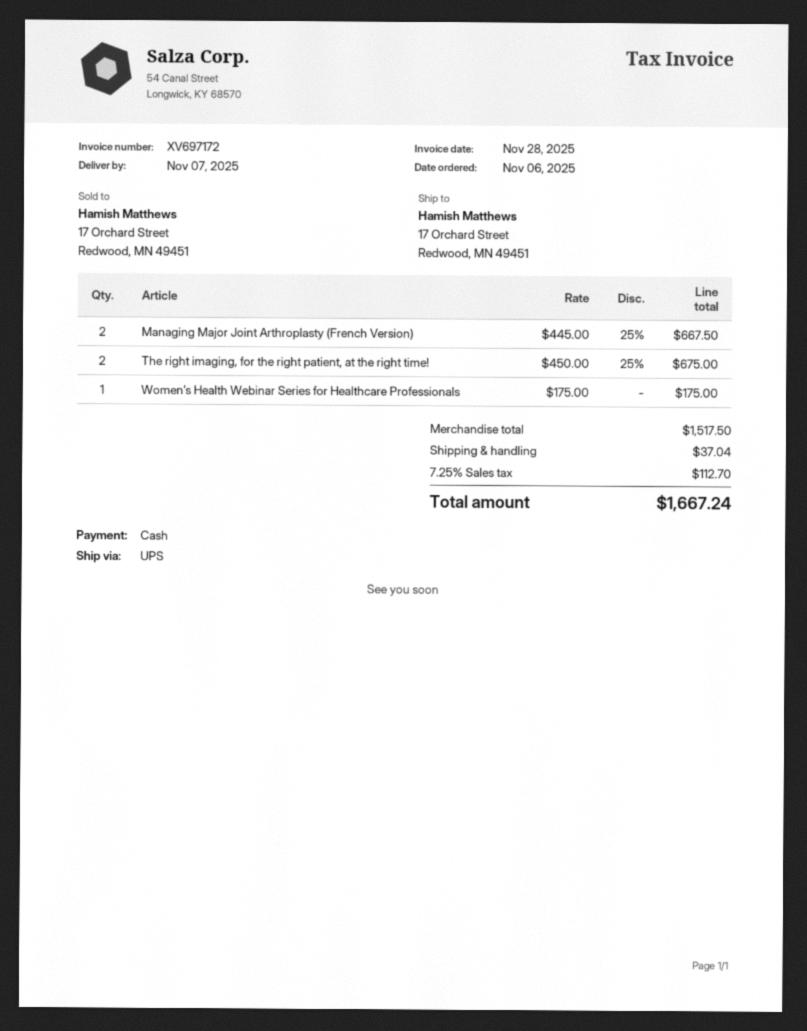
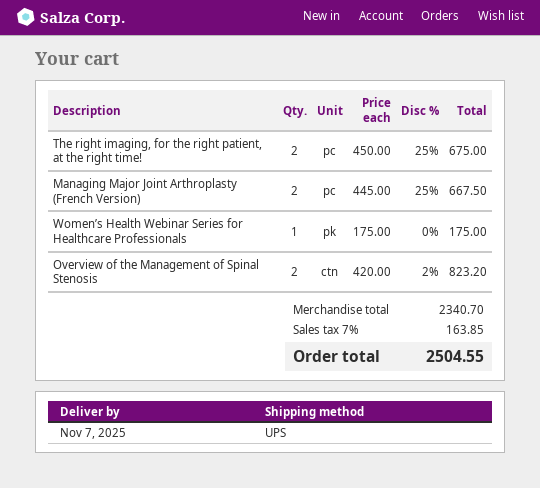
Overview of the Management of Spinal Stenosis: none -> 2 x 420.00 - 2% = 823.20
subtotal: 1517.50 -> 2340.70
shipping: 37.04 -> none
tax: 7.25% = 112.70 -> 7% = 163.85
total: 1667.24 -> 2504.55

